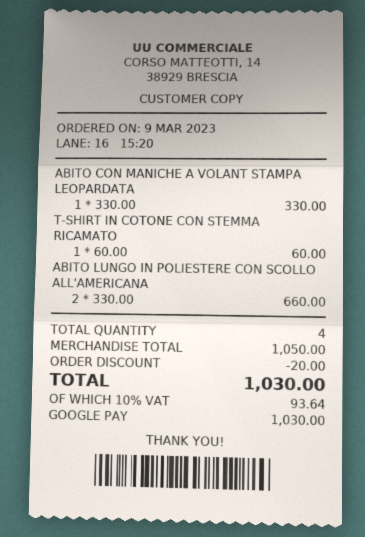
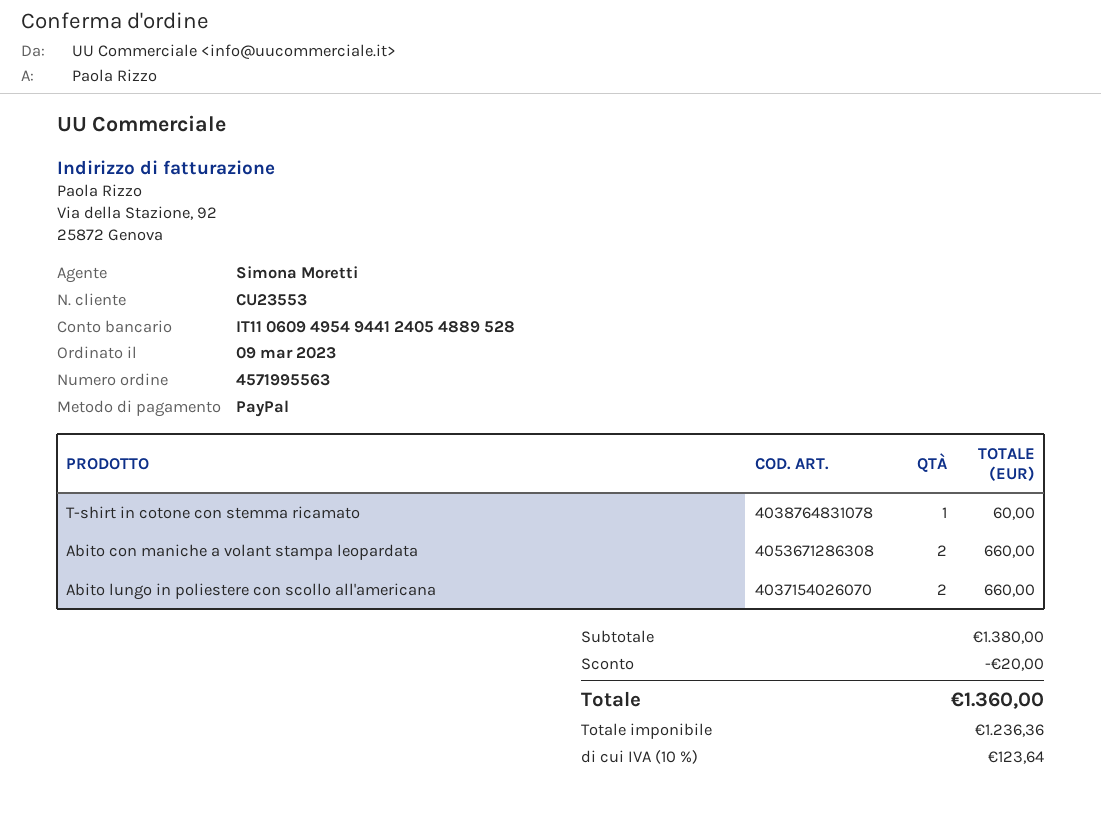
payment method: Google Pay -> PayPal
ABITO CON MANICHE A VOLANT STAMPA LEOPARDATA: 1 for 330.00 -> 2 for 660.00
subtotal: 1050.00 -> 1380.00
tax: 10% = 93.64 -> 10% = 123.64
total: 1030.00 -> 1360.00

